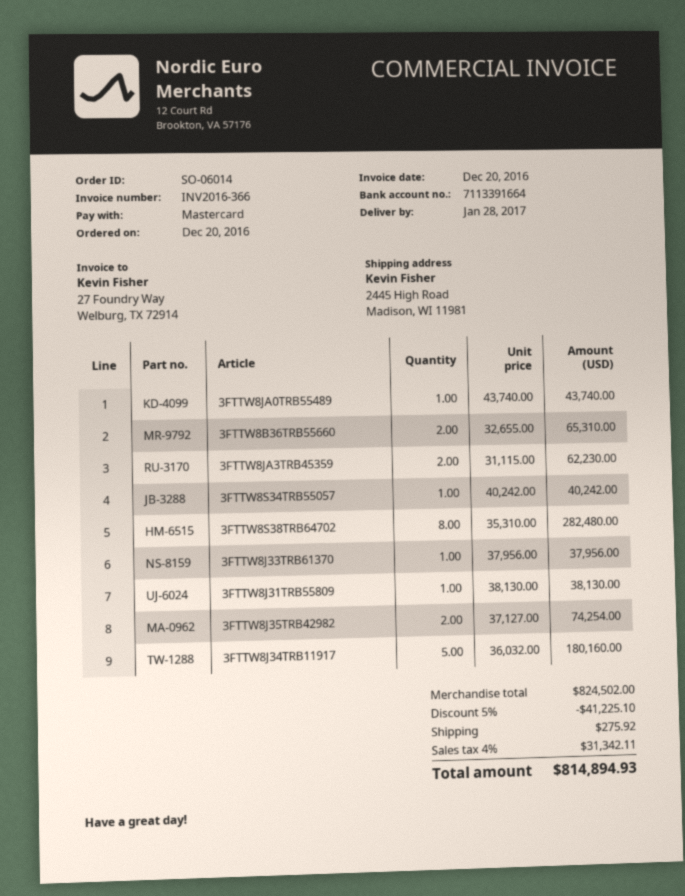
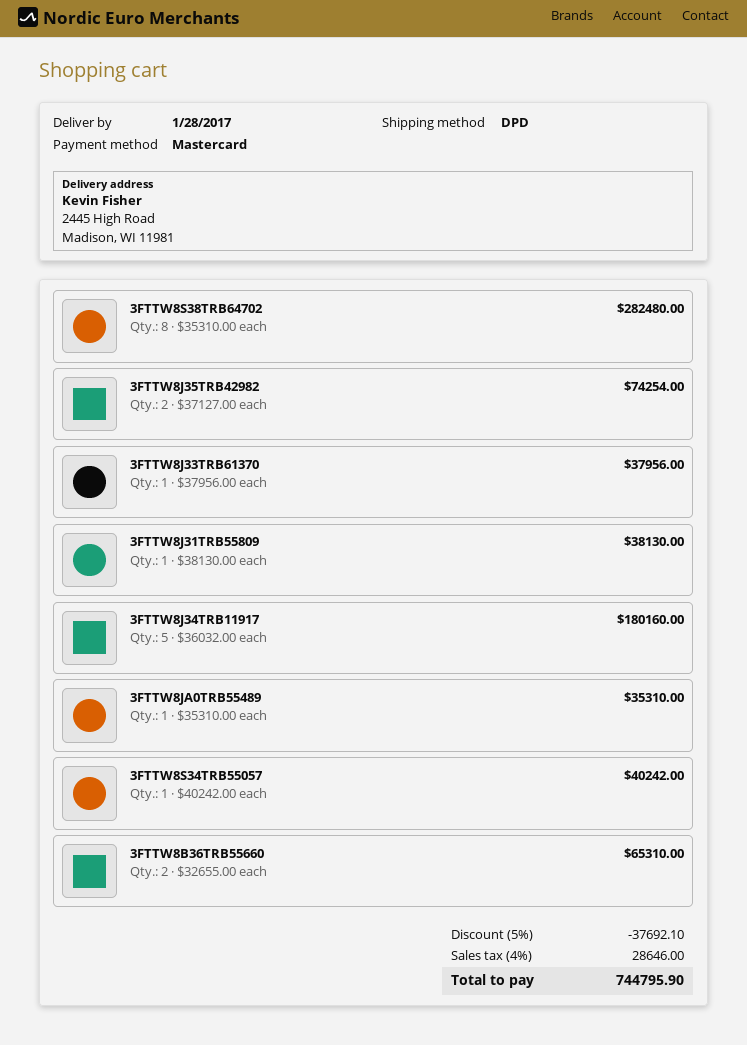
3FTTW8JA0TRB55489: 1 x 43740.00 = 43740.00 -> 1 x 35310.00 = 35310.00
3FTTW8JA3TRB45359: 2 x 31115.00 = 62230.00 -> none
discount: 5% = 41225.10 -> 5% = 37692.10
shipping: 275.92 -> none
tax: 4% = 31342.11 -> 4% = 28646.00
total: 814894.93 -> 744795.90

